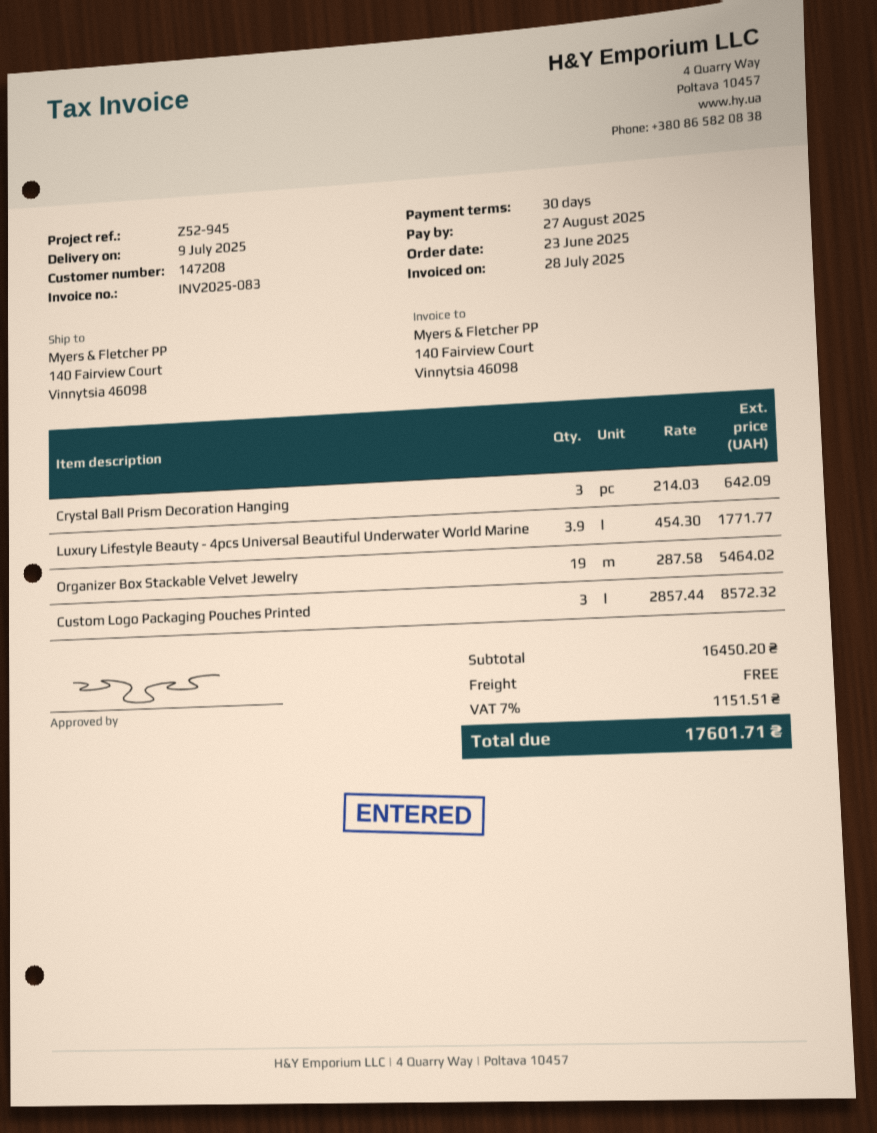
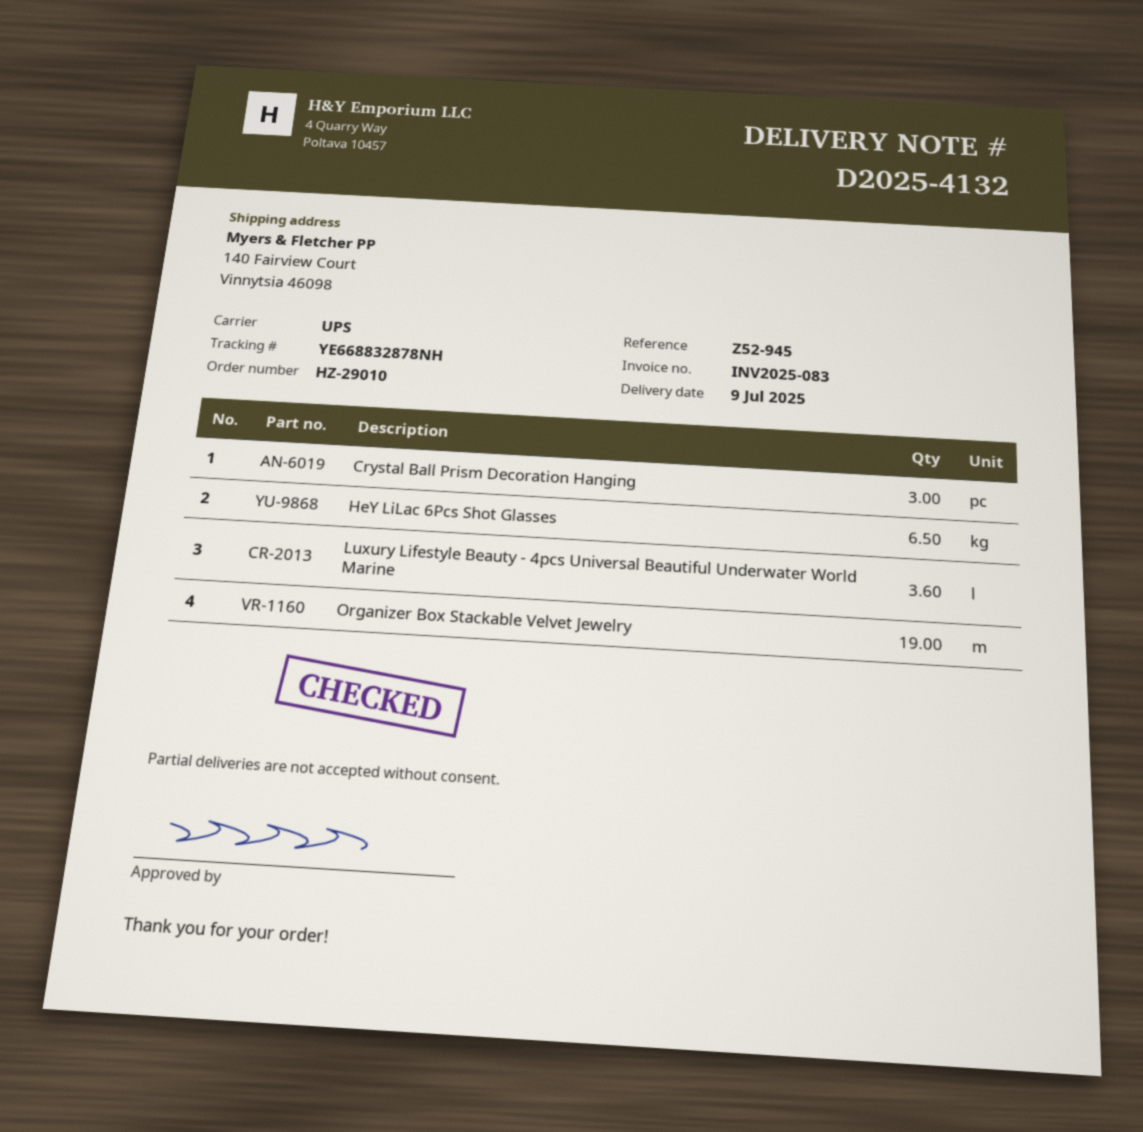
Luxury Lifestyle Beauty - 4pcs Universal Beautiful Underwater World Marine: 3.9 -> 3.6
Custom Logo Packaging Pouches Printed: 3 -> none
HeY LiLac 6Pcs Shot Glasses: none -> 6.5

